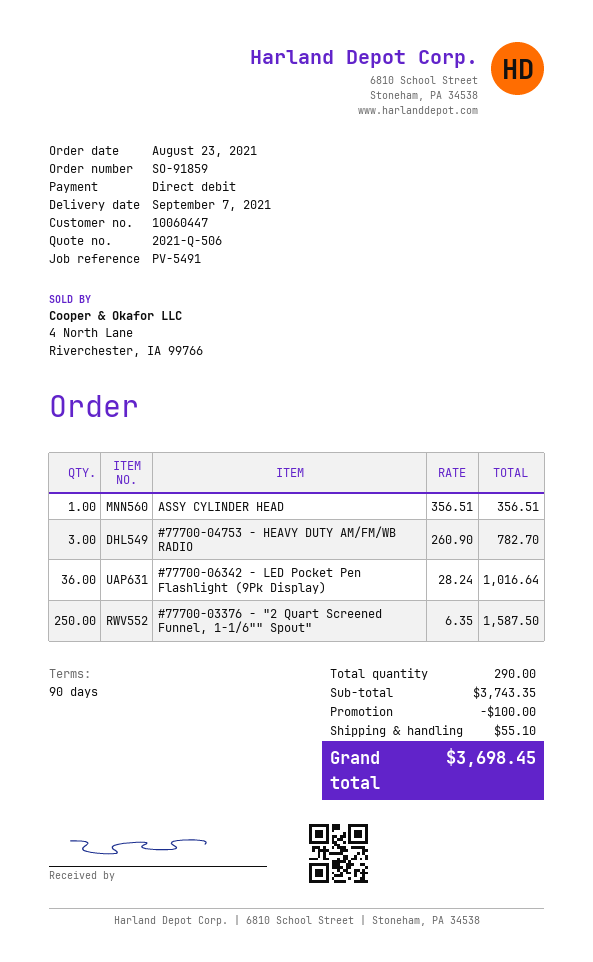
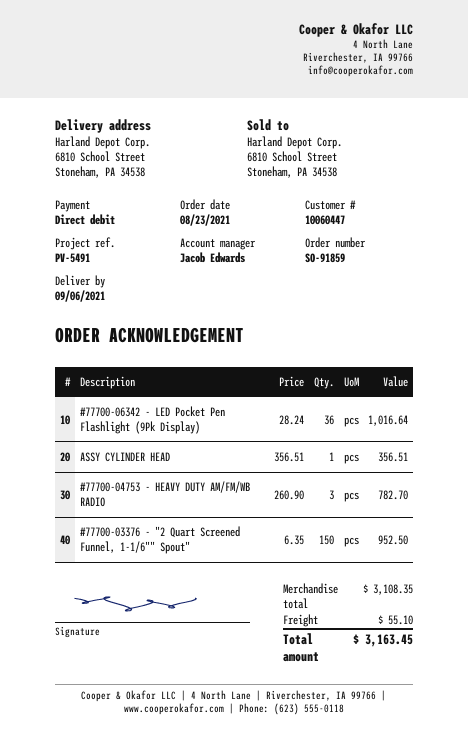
delivery date: 2021-09-07 -> 2021-09-06
#77700-03376 - "2 Quart Screened Funnel, 1-1/6"" Spout": 250 x 6.35 = 1587.50 -> 150 x 6.35 = 952.50
subtotal: 3743.35 -> 3108.35
discount: 100.00 -> none
total: 3698.45 -> 3163.45

